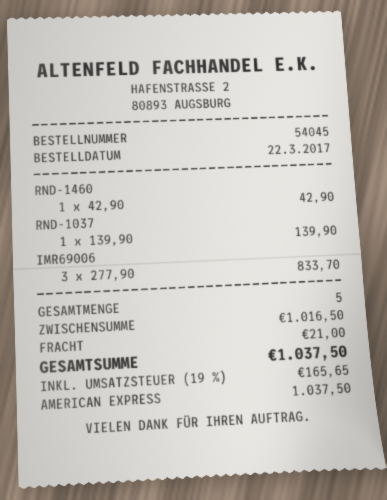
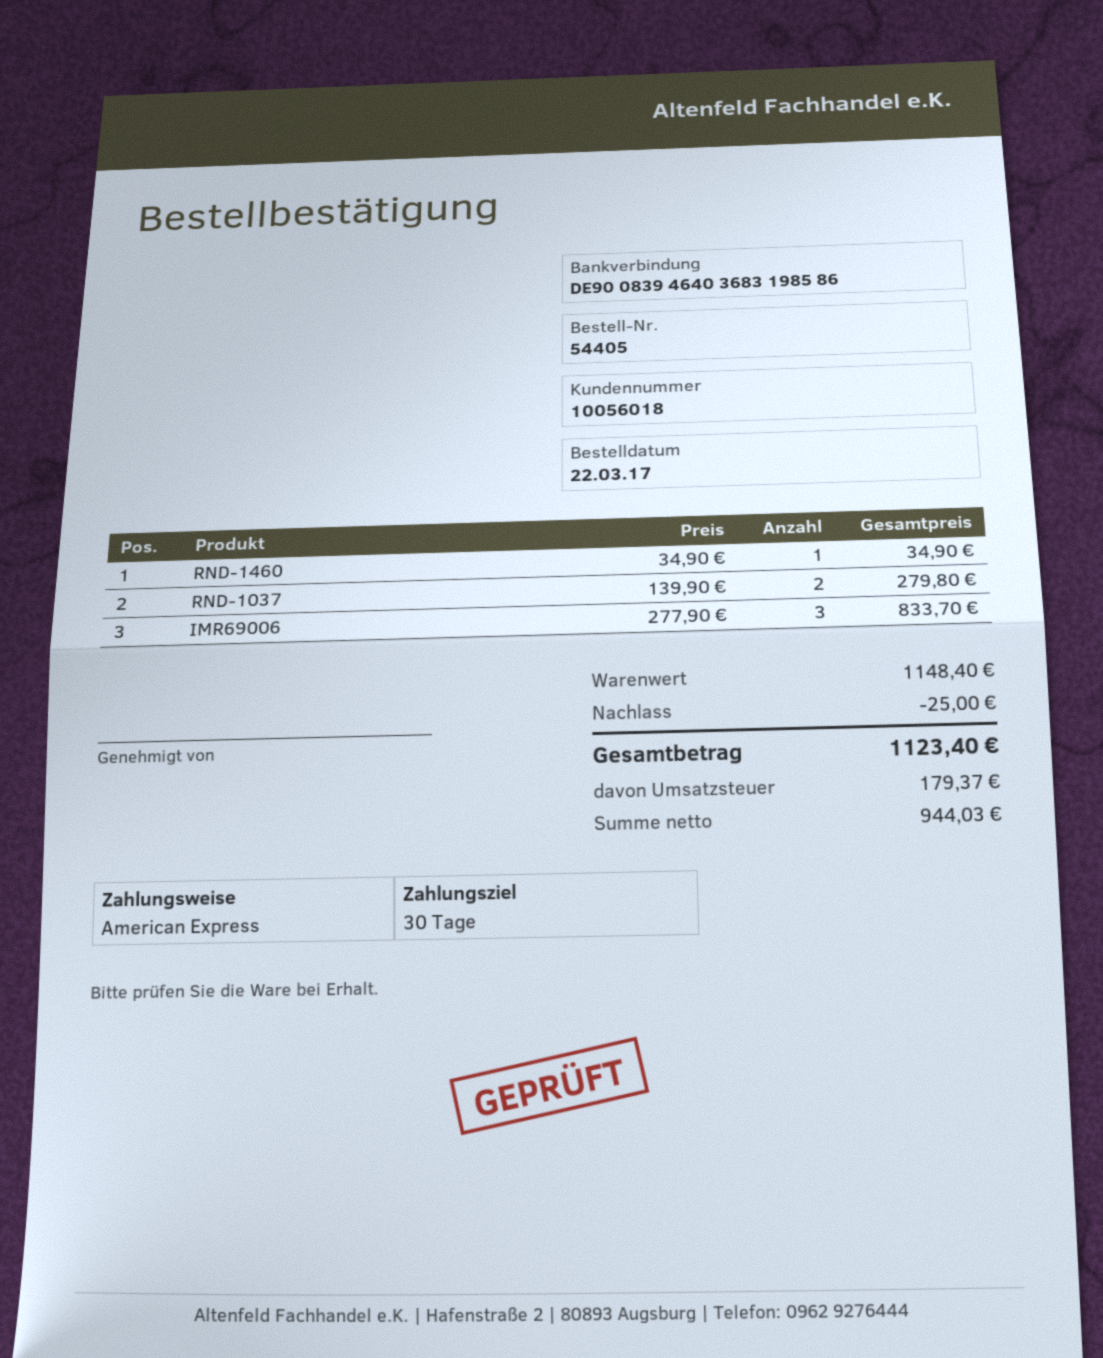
order number: 54045 -> 54405
RND-1460: 1 x 42.90 = 42.90 -> 1 x 34.90 = 34.90
RND-1037: 1 x 139.90 = 139.90 -> 2 x 139.90 = 279.80
subtotal: 1016.50 -> 1148.40
discount: none -> 25.00
shipping: 21.00 -> none
tax: 165.65 -> 179.37
total: 1037.50 -> 1123.40

